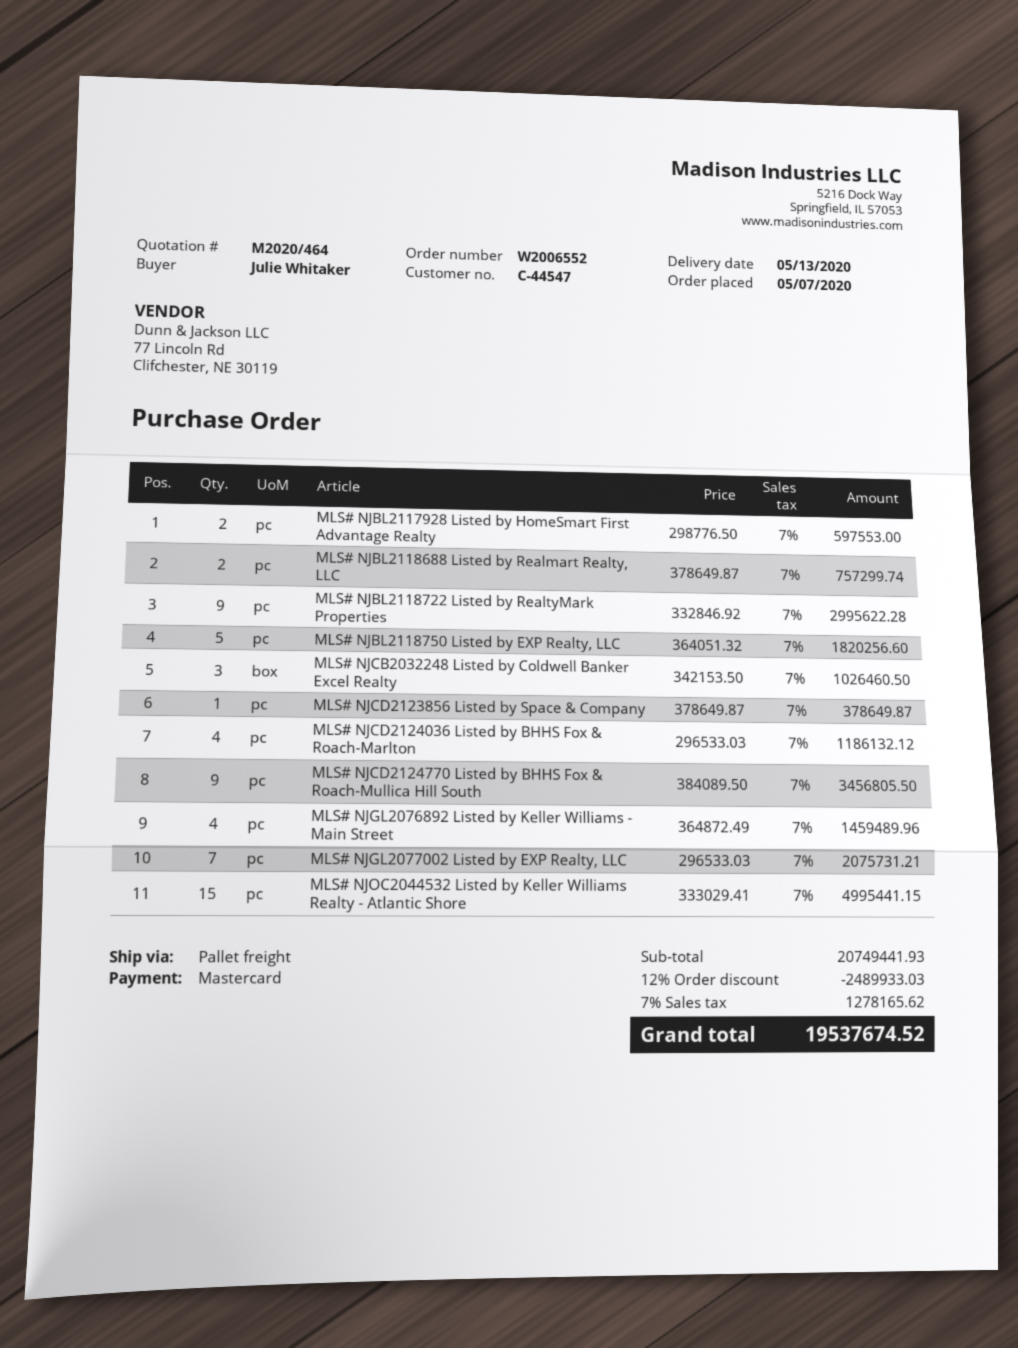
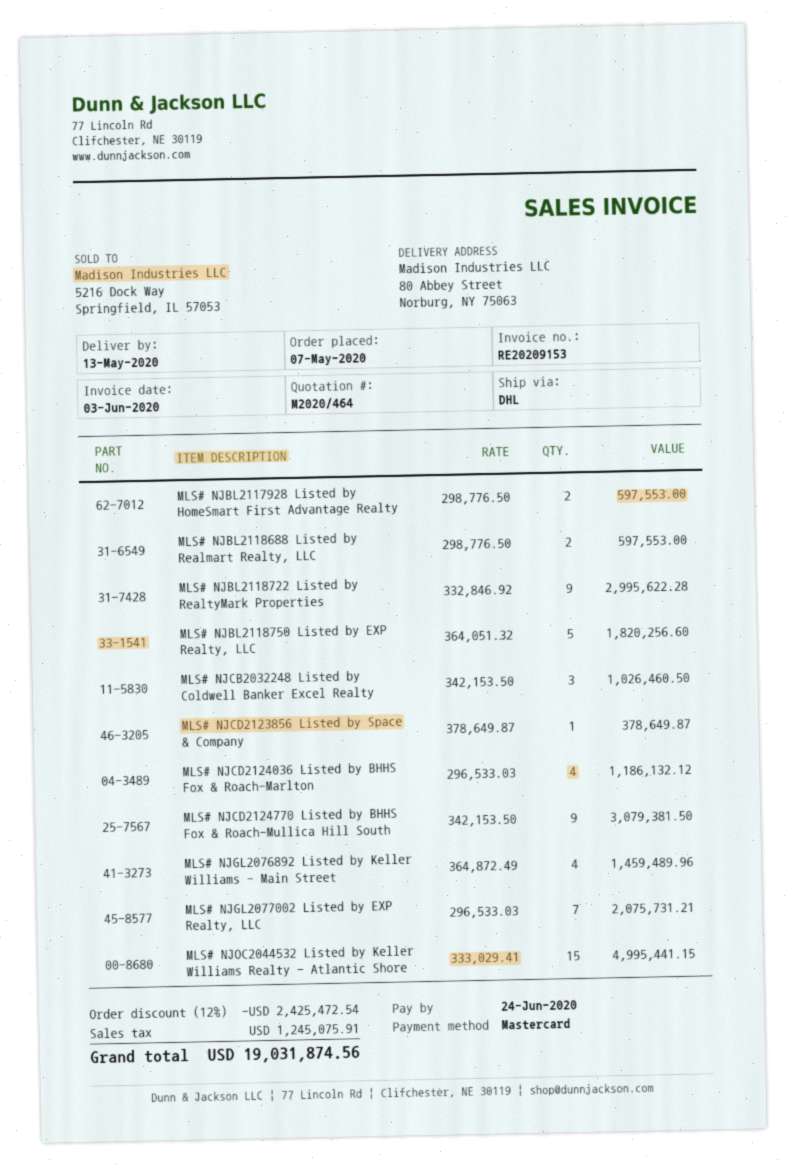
shipping method: pallet freight -> DHL
MLS# NJBL2118688 Listed by Realmart Realty, LLC: 2 x 378649.87 = 757299.74 -> 2 x 298776.50 = 597553.00
MLS# NJCD2124770 Listed by BHHS Fox & Roach-Mullica Hill South: 9 x 384089.50 = 3456805.50 -> 9 x 342153.50 = 3079381.50
discount: 12% = 2489933.03 -> 12% = 2425472.54
tax: 1278165.62 -> 1245075.91
total: 19537674.52 -> 19031874.56

